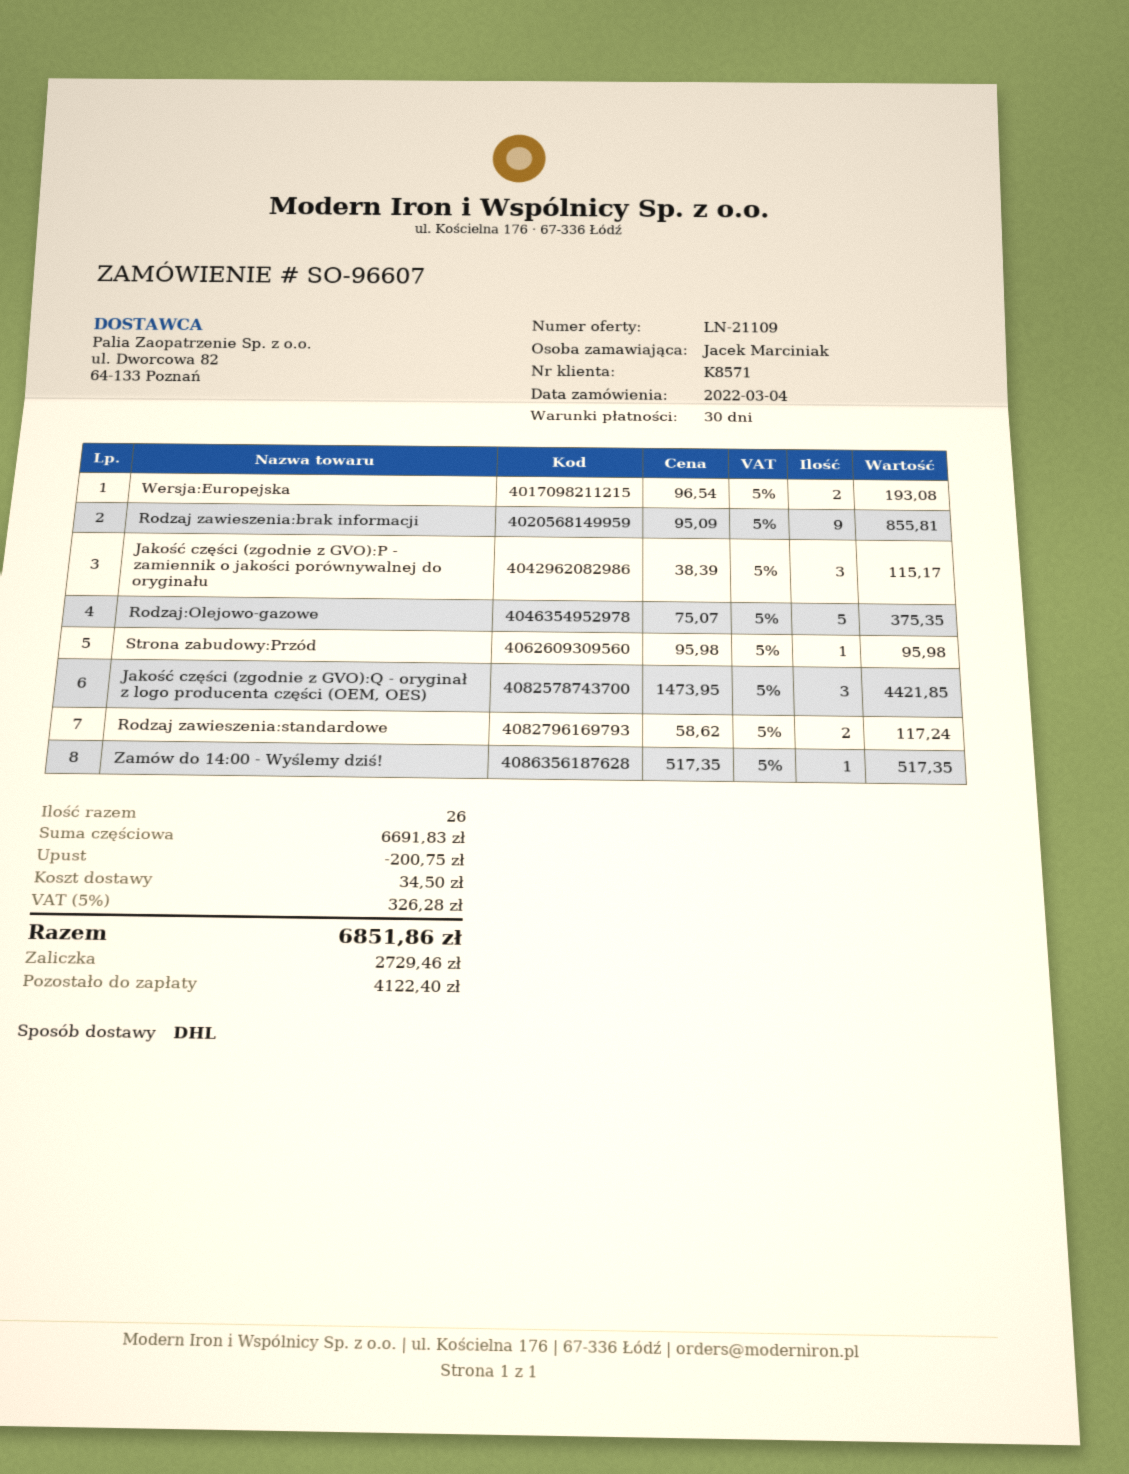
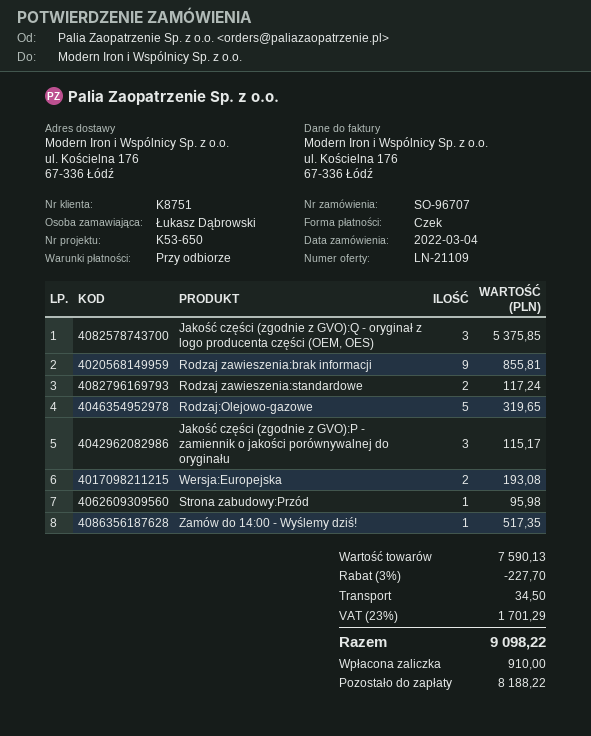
order number: SO-96607 -> SO-96707
payment terms: 30 days -> on receipt
customer number: K8571 -> K8751
ordered by: Jacek Marciniak -> Łukasz Dąbrowski
Rodzaj:Olejowo-gazowe: 5 for 375.35 -> 5 for 319.65
Jakość części (zgodnie z GVO):Q - oryginał z logo producenta części (OEM, OES): 3 for 4421.85 -> 3 for 5375.85
subtotal: 6691.83 -> 7590.13
discount: 200.75 -> 227.70
tax: 5% = 326.28 -> 23% = 1701.29
total: 6851.86 -> 9098.22
deposit: 2729.46 -> 910.00
balance: 4122.40 -> 8188.22

